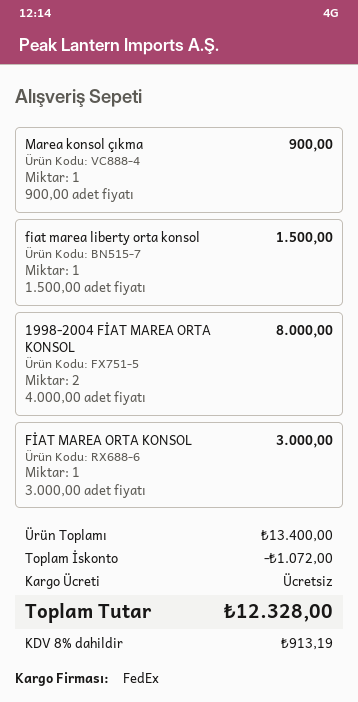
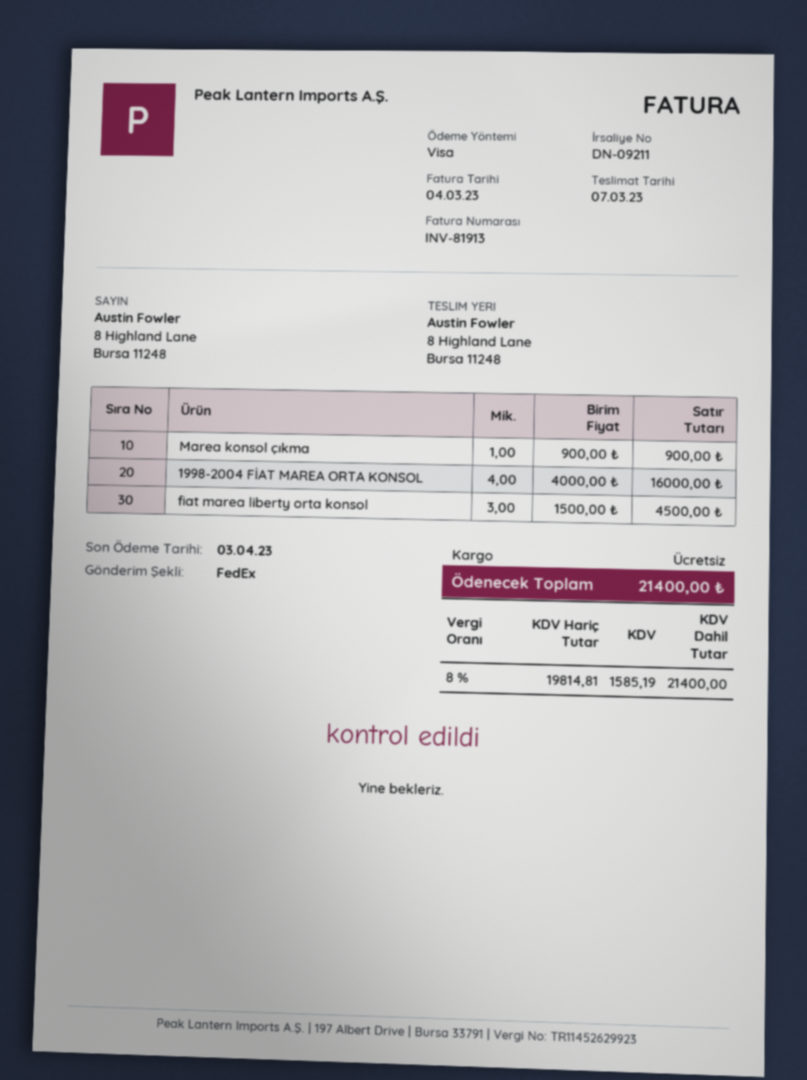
fiat marea liberty orta konsol: 1 x 1500.00 = 1500.00 -> 3 x 1500.00 = 4500.00
1998-2004 FİAT MAREA ORTA KONSOL: 2 x 4000.00 = 8000.00 -> 4 x 4000.00 = 16000.00
FİAT MAREA ORTA KONSOL: 1 x 3000.00 = 3000.00 -> none
discount: 1072.00 -> none
tax: 8% = 913.19 -> 8% = 1585.19
total: 12328.00 -> 21400.00

